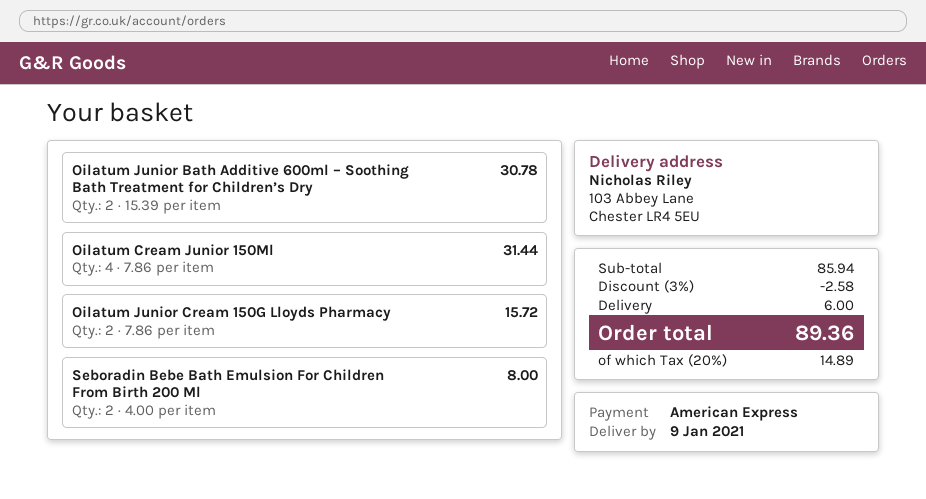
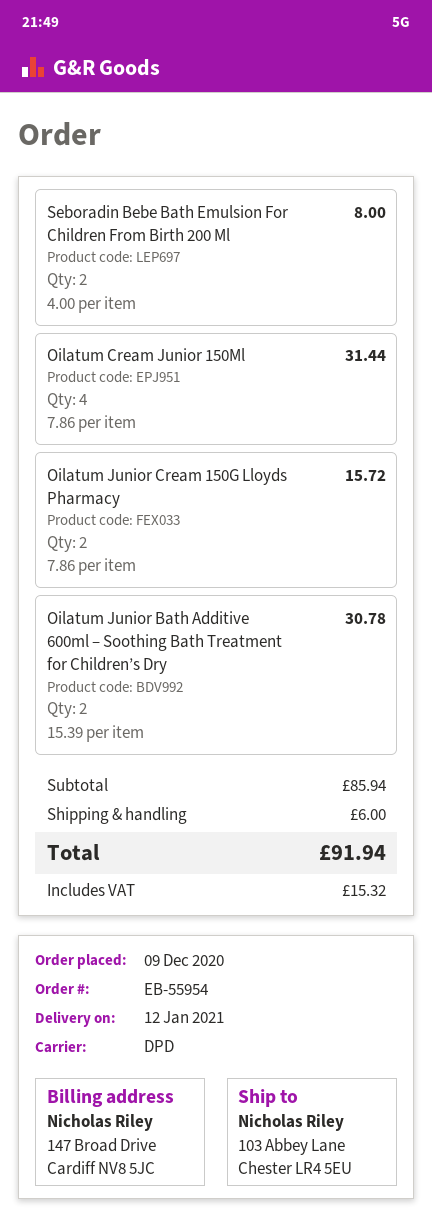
delivery date: 2021-01-09 -> 2021-01-12
discount: 3% = 2.58 -> none
tax: 14.89 -> 15.32
total: 89.36 -> 91.94

